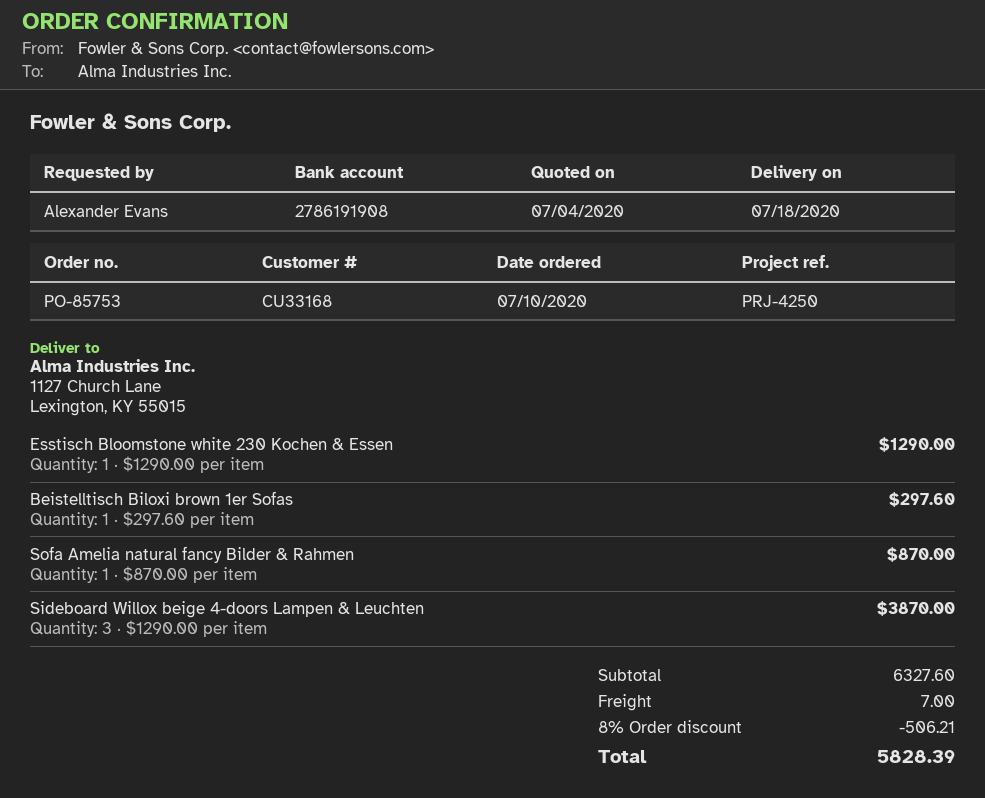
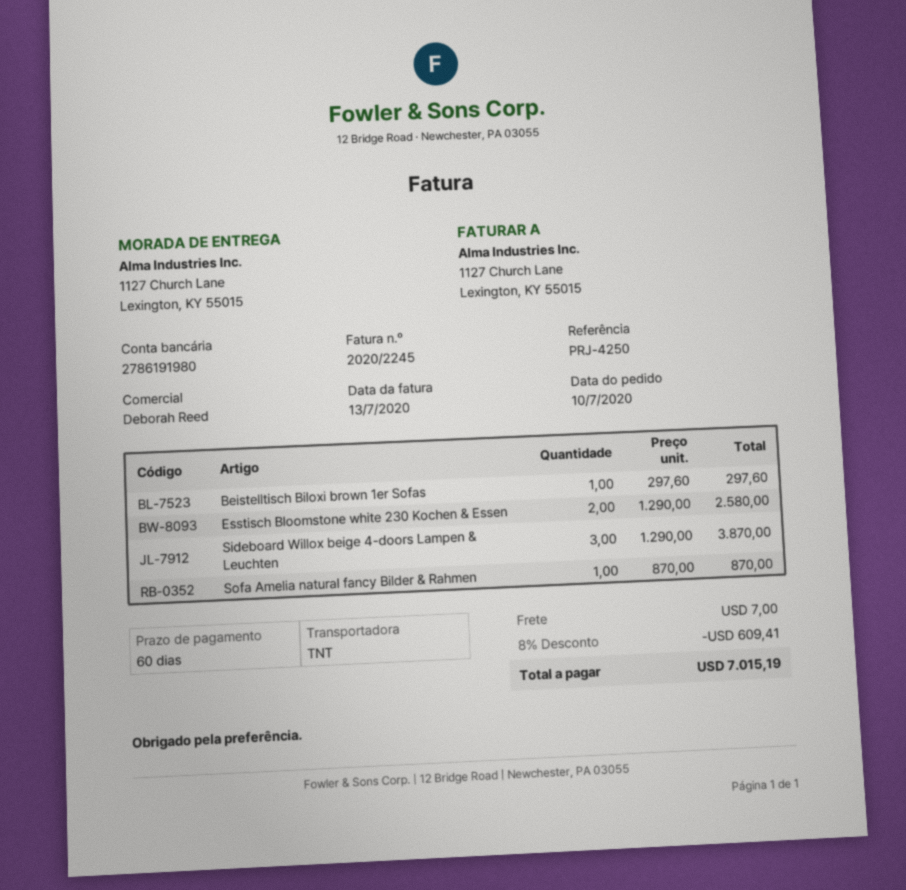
bank account: 2786191908 -> 2786191980
Esstisch Bloomstone white 230 Kochen & Essen: 1 x 1290.00 = 1290.00 -> 2 x 1290.00 = 2580.00
discount: 8% = 506.21 -> 8% = 609.41
total: 5828.39 -> 7015.19

